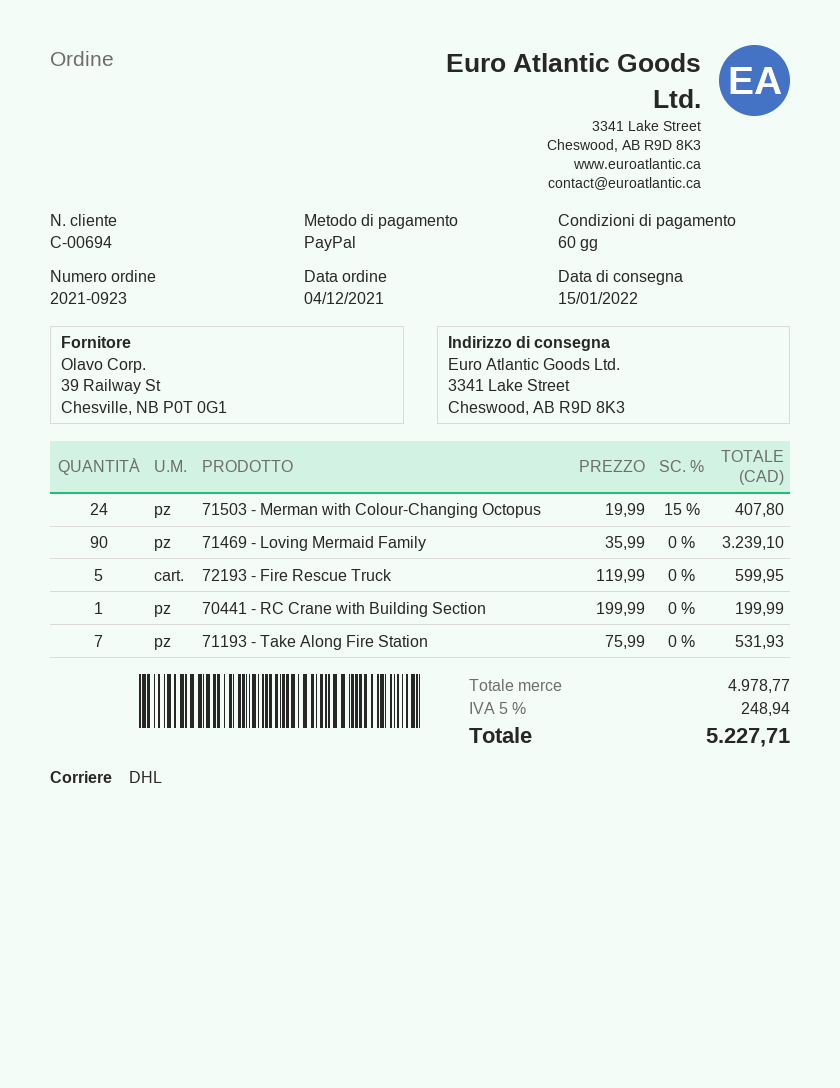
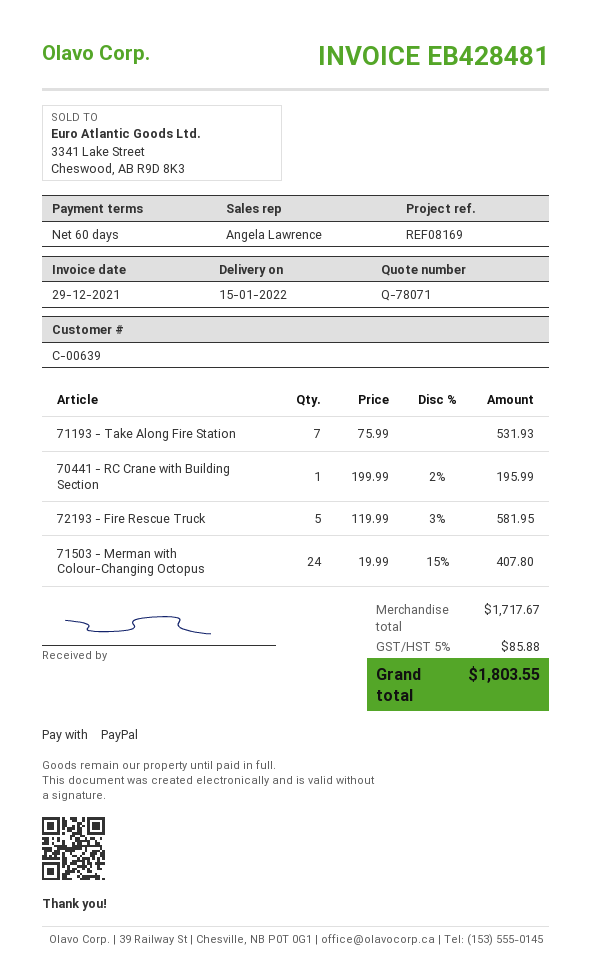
customer number: C-00694 -> C-00639
71469 - Loving Mermaid Family: 90 x 35.99 = 3239.10 -> none
72193 - Fire Rescue Truck: 5 x 119.99 = 599.95 -> 5 x 119.99 - 3% = 581.95
70441 - RC Crane with Building Section: 1 x 199.99 = 199.99 -> 1 x 199.99 - 2% = 195.99
subtotal: 4978.77 -> 1717.67
tax: 5% = 248.94 -> 5% = 85.88
total: 5227.71 -> 1803.55

